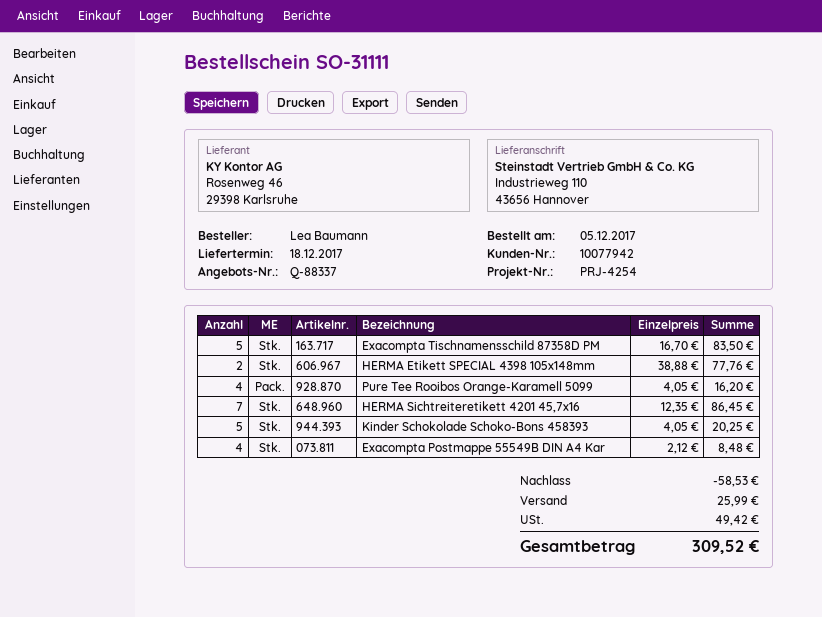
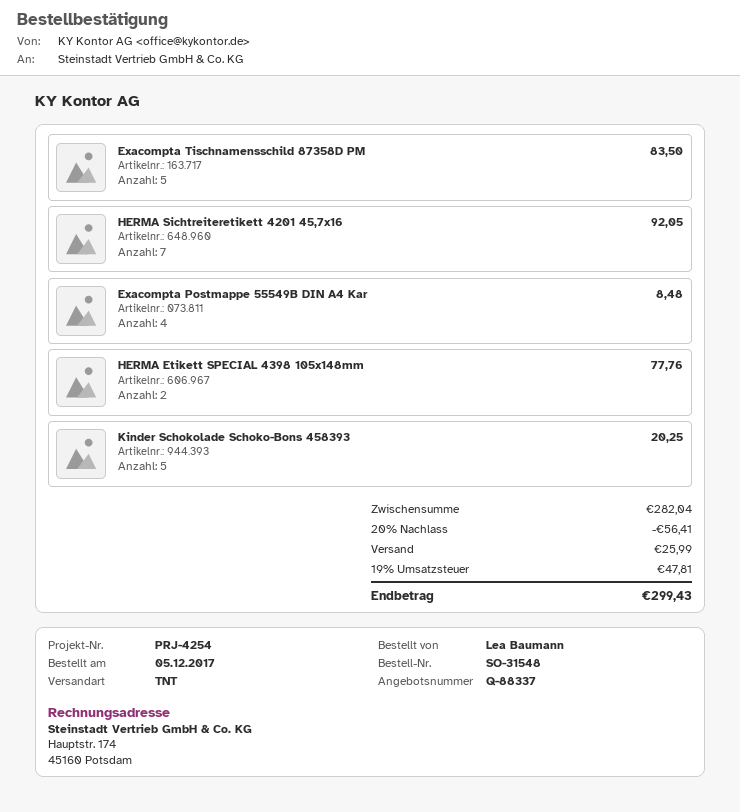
order number: SO-31111 -> SO-31548
Pure Tee Rooibos Orange-Karamell 5099: 4 for 16.20 -> none
HERMA Sichtreiteretikett 4201 45,7x16: 7 for 86.45 -> 7 for 92.05
discount: 58.53 -> 56.41
tax: 49.42 -> 47.81
total: 309.52 -> 299.43

